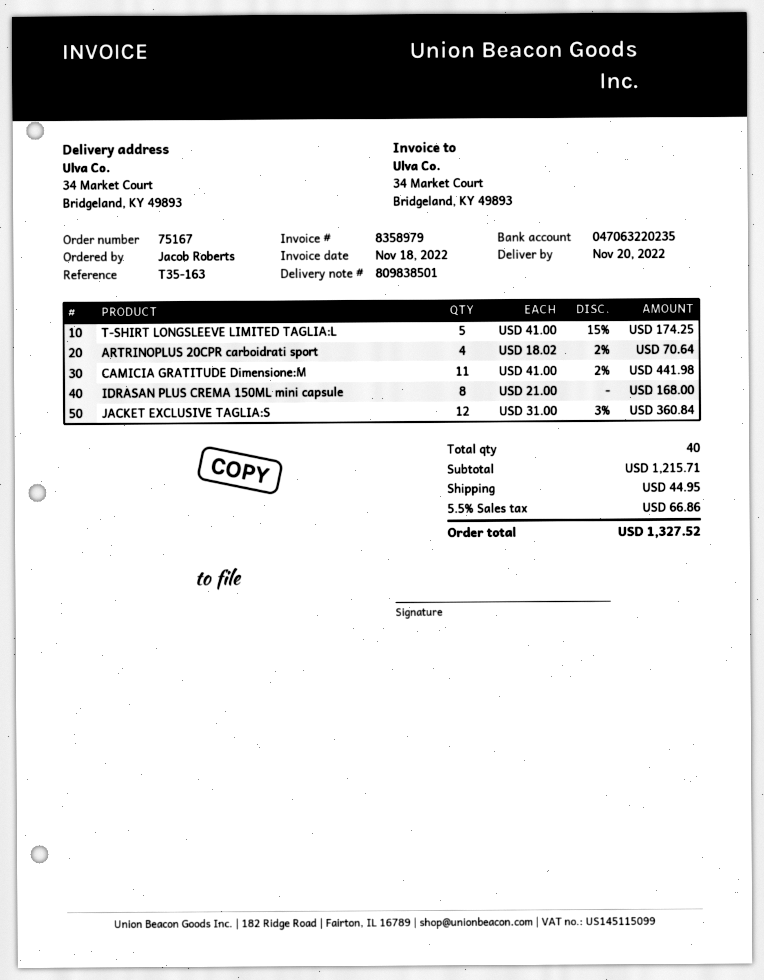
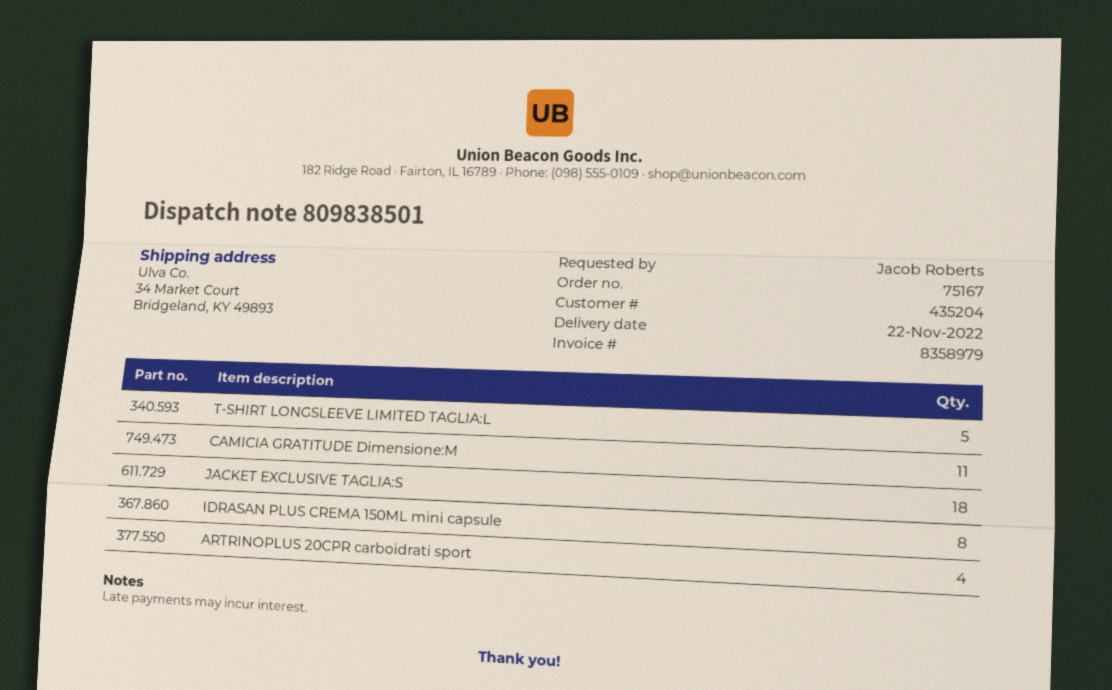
delivery date: 2022-11-20 -> 2022-11-22
JACKET EXCLUSIVE TAGLIA:S: 12 -> 18

